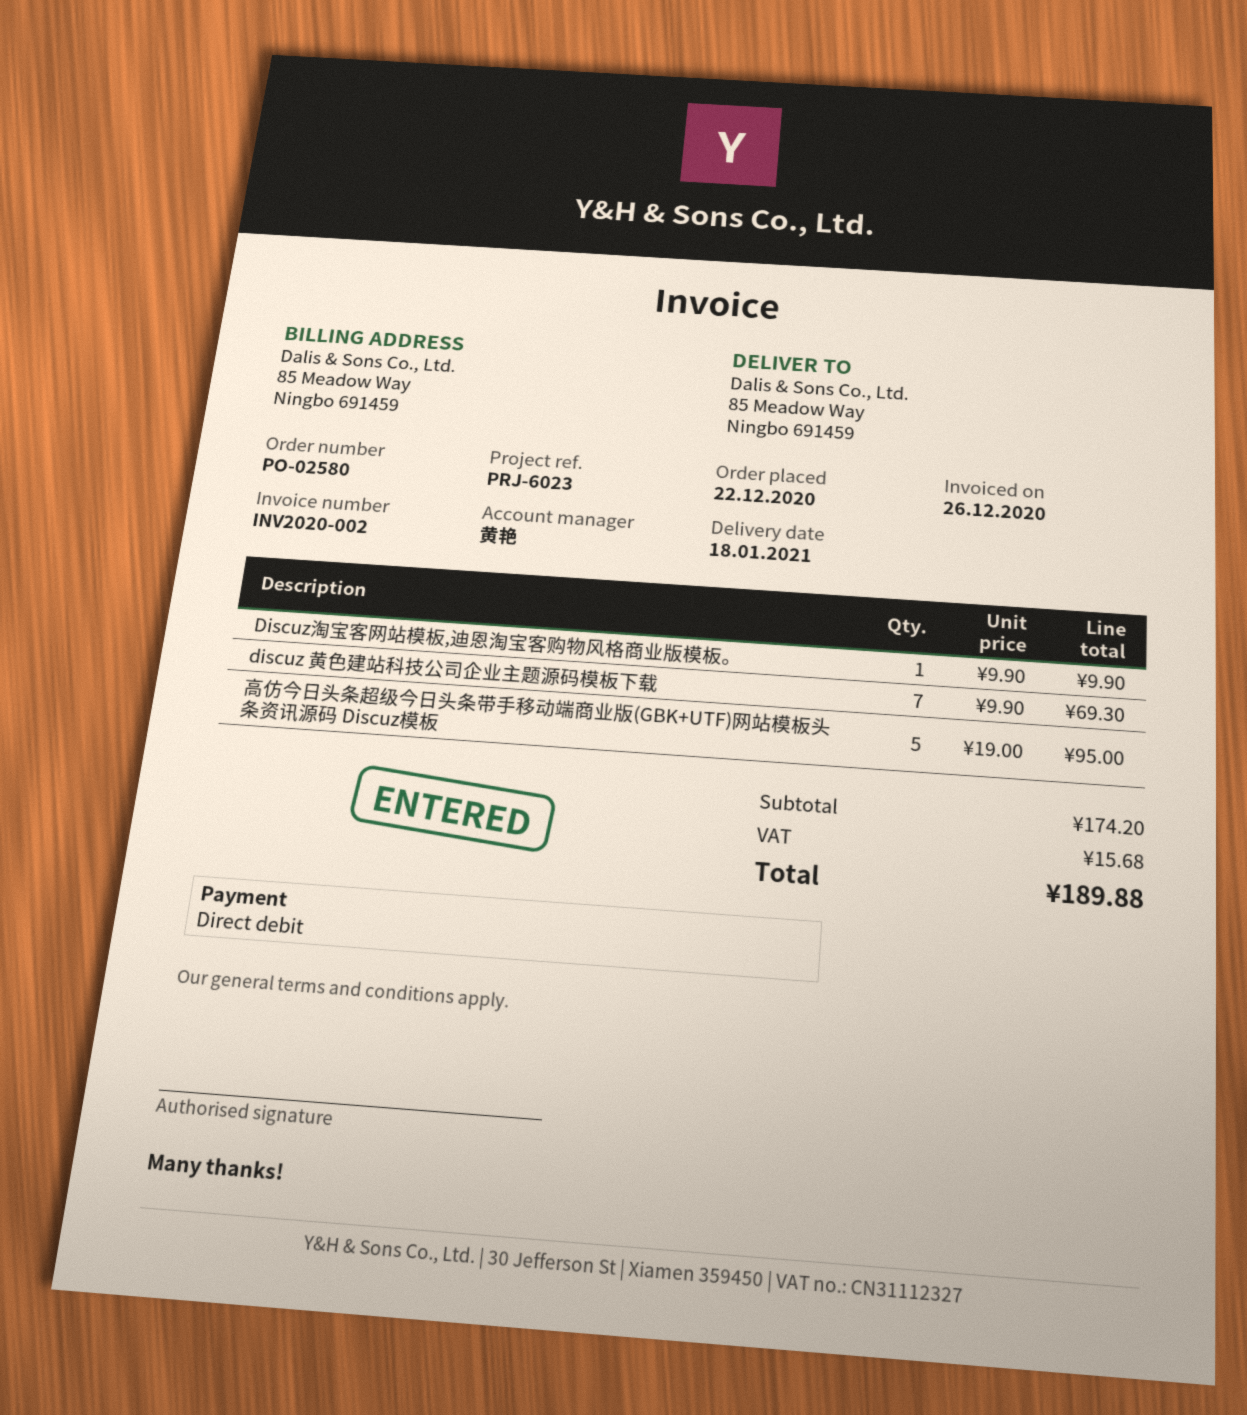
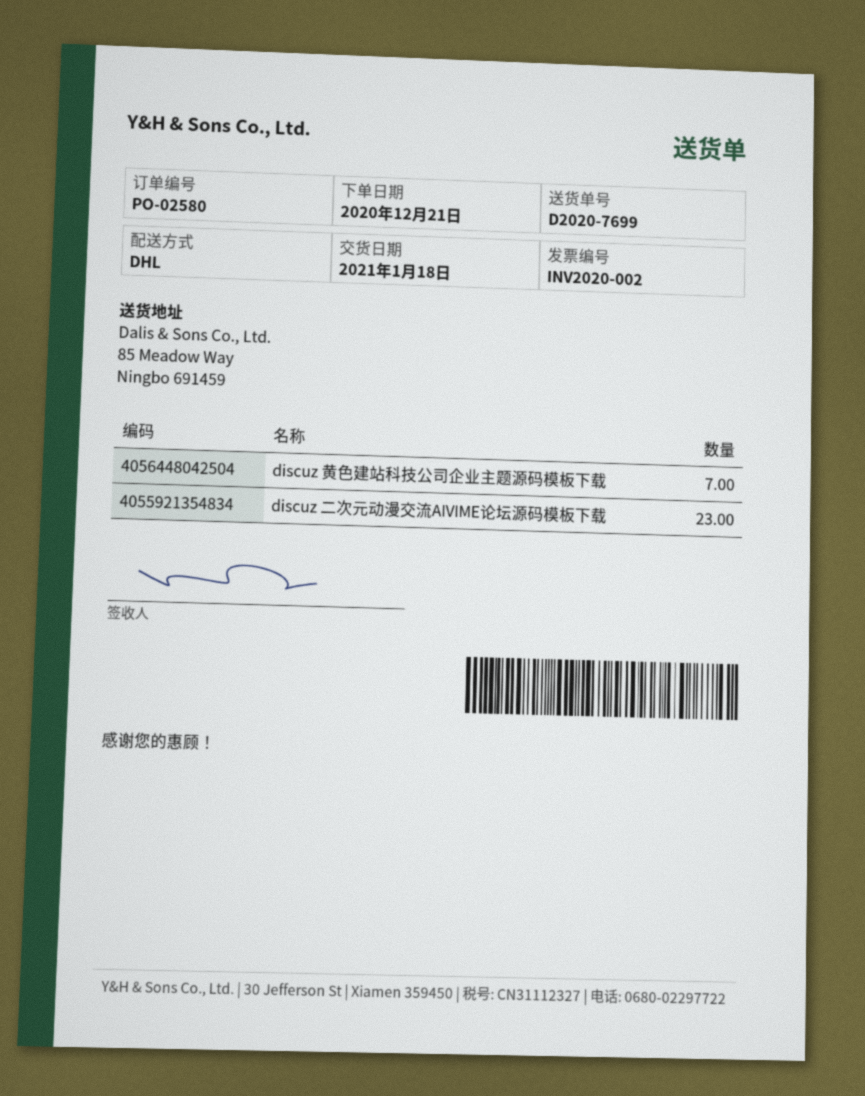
order date: 2020-12-22 -> 2020-12-21
Discuz淘宝客网站模板,迪恩淘宝客购物风格商业版模板。: 1 -> none
高仿今日头条超级今日头条带手移动端商业版(GBK+UTF)网站模板头条资讯源码 Discuz模板: 5 -> none
discuz 二次元动漫交流AIVIME论坛源码模板下载: none -> 23

